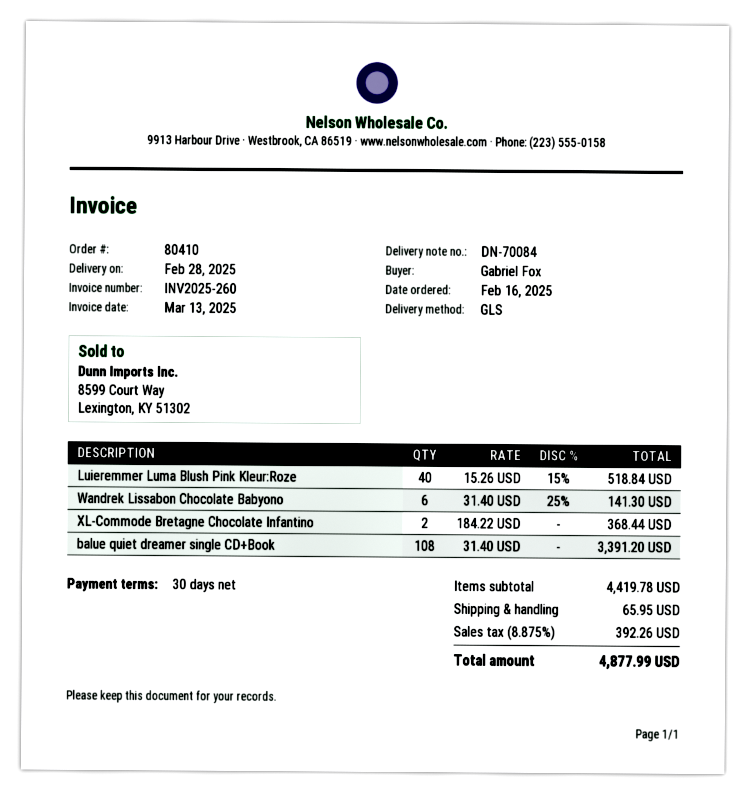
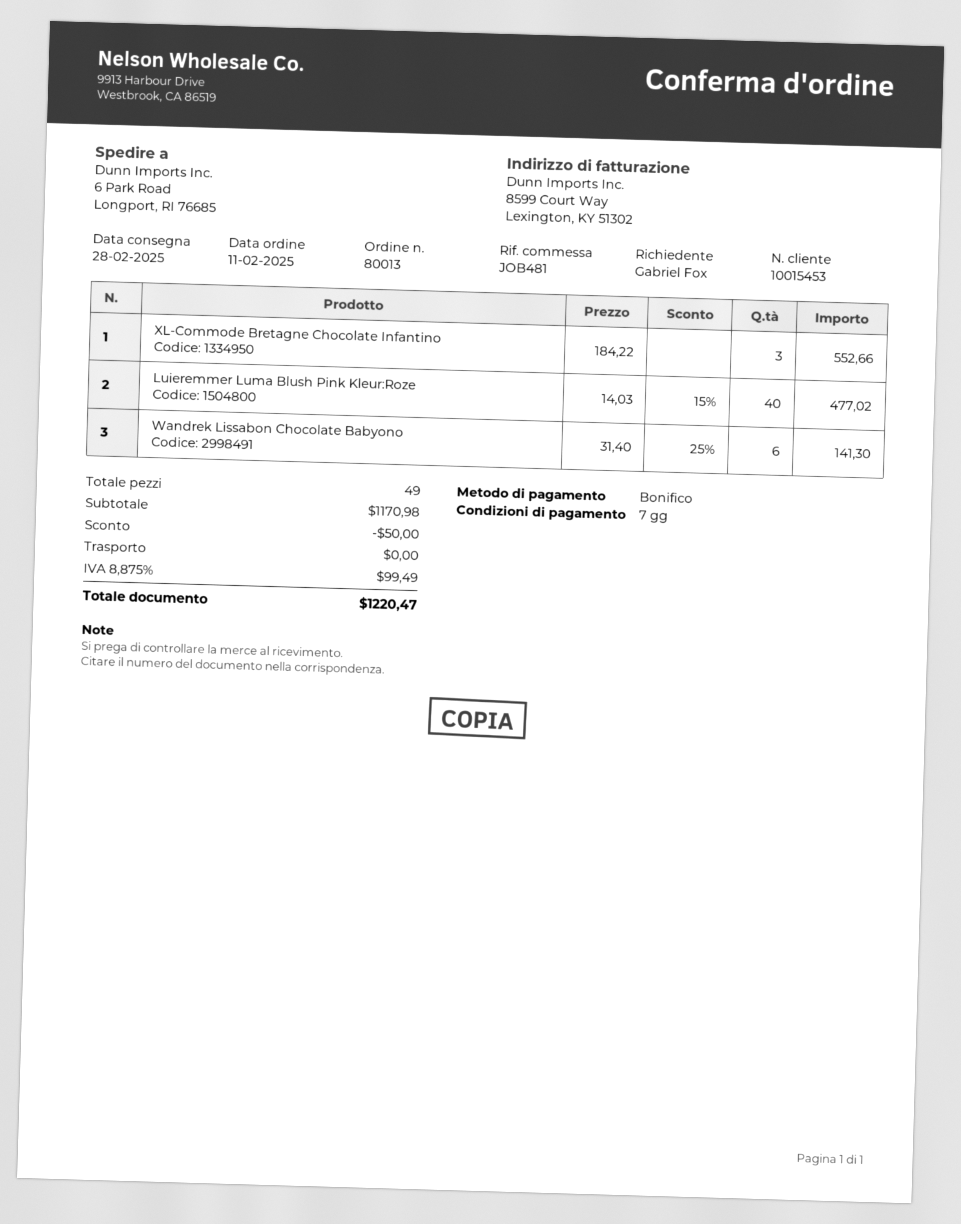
order number: 80410 -> 80013
order date: 2025-02-16 -> 2025-02-11
payment terms: 30 days -> 7 days
Luieremmer Luma Blush Pink Kleur:Roze: 40 x 15.26 - 15% = 518.84 -> 40 x 14.03 - 15% = 477.02
XL-Commode Bretagne Chocolate Infantino: 2 x 184.22 = 368.44 -> 3 x 184.22 = 552.66
balue quiet dreamer single CD+Book: 108 x 31.40 = 3391.20 -> none
subtotal: 4419.78 -> 1170.98
discount: none -> 50.00
shipping: 65.95 -> 0.00
tax: 8.875% = 392.26 -> 8.875% = 99.49
total: 4877.99 -> 1220.47

